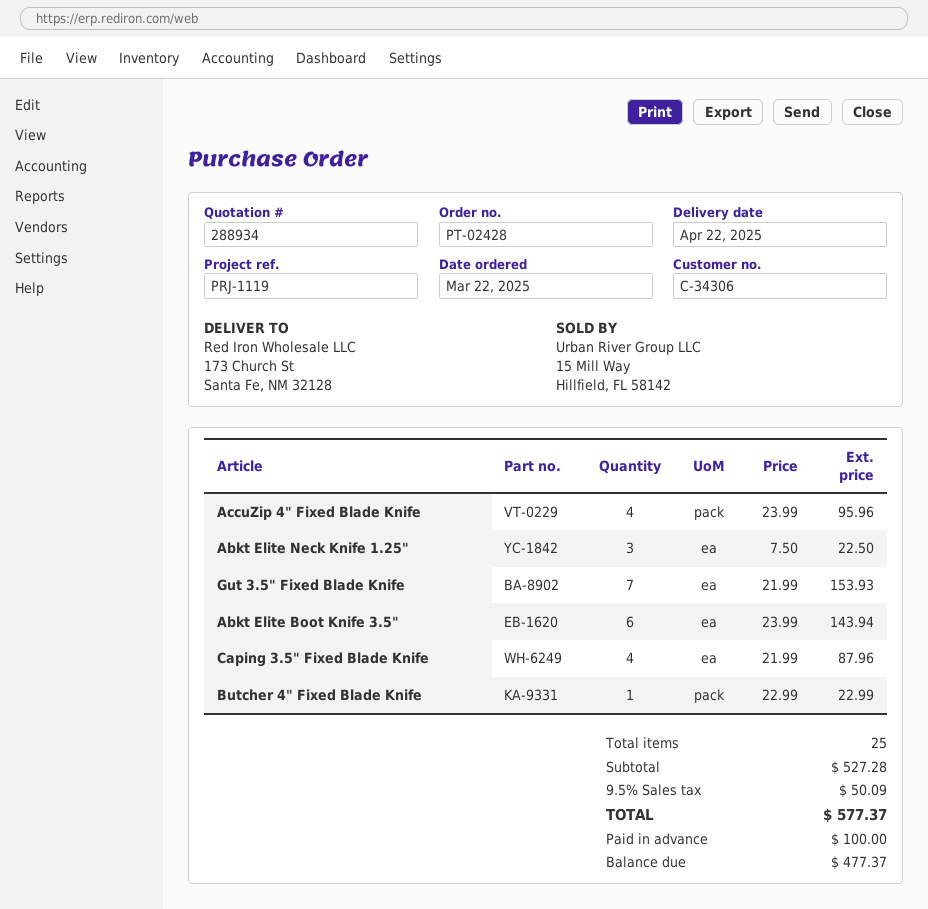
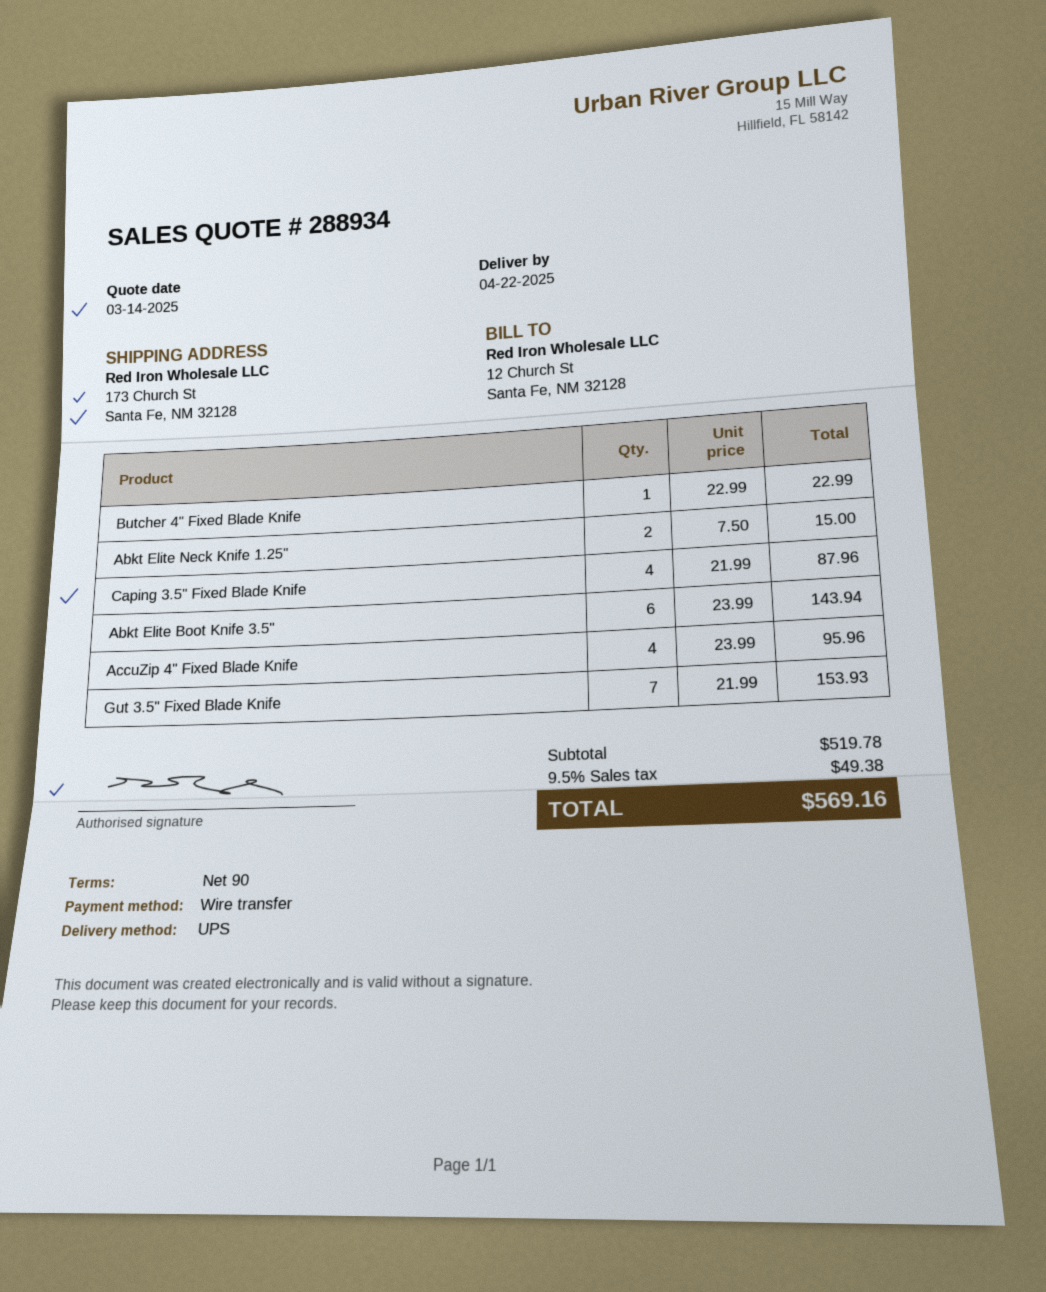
Abkt Elite Neck Knife 1.25": 3 x 7.50 = 22.50 -> 2 x 7.50 = 15.00
subtotal: 527.28 -> 519.78
tax: 9.5% = 50.09 -> 9.5% = 49.38
total: 577.37 -> 569.16

